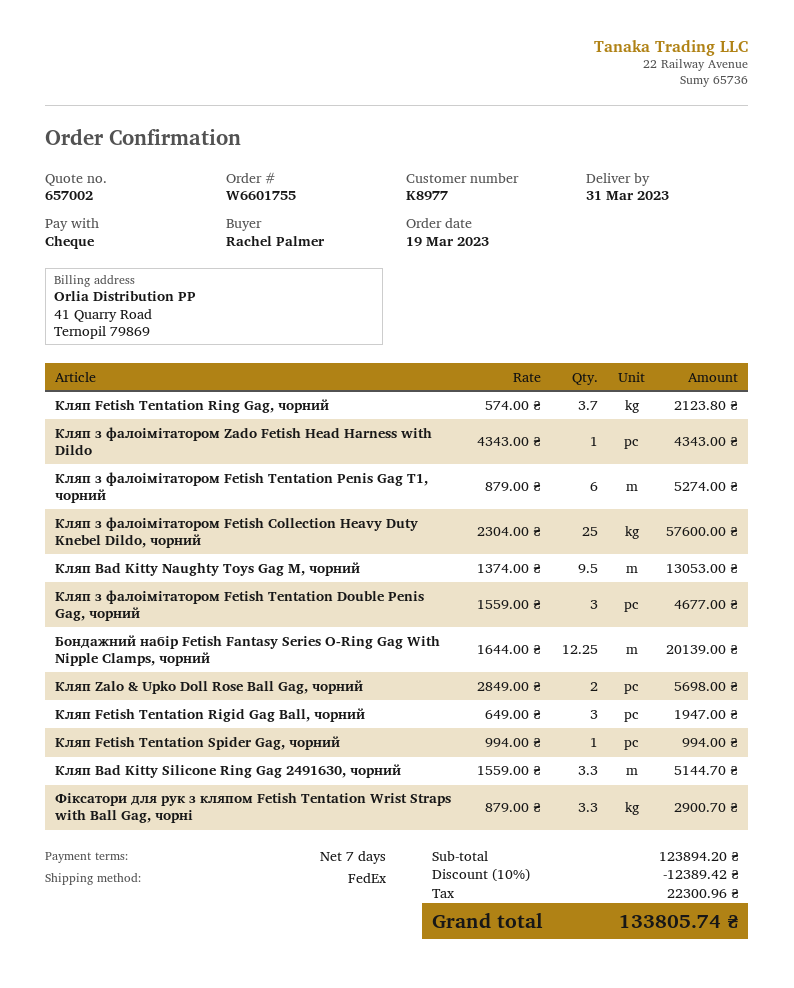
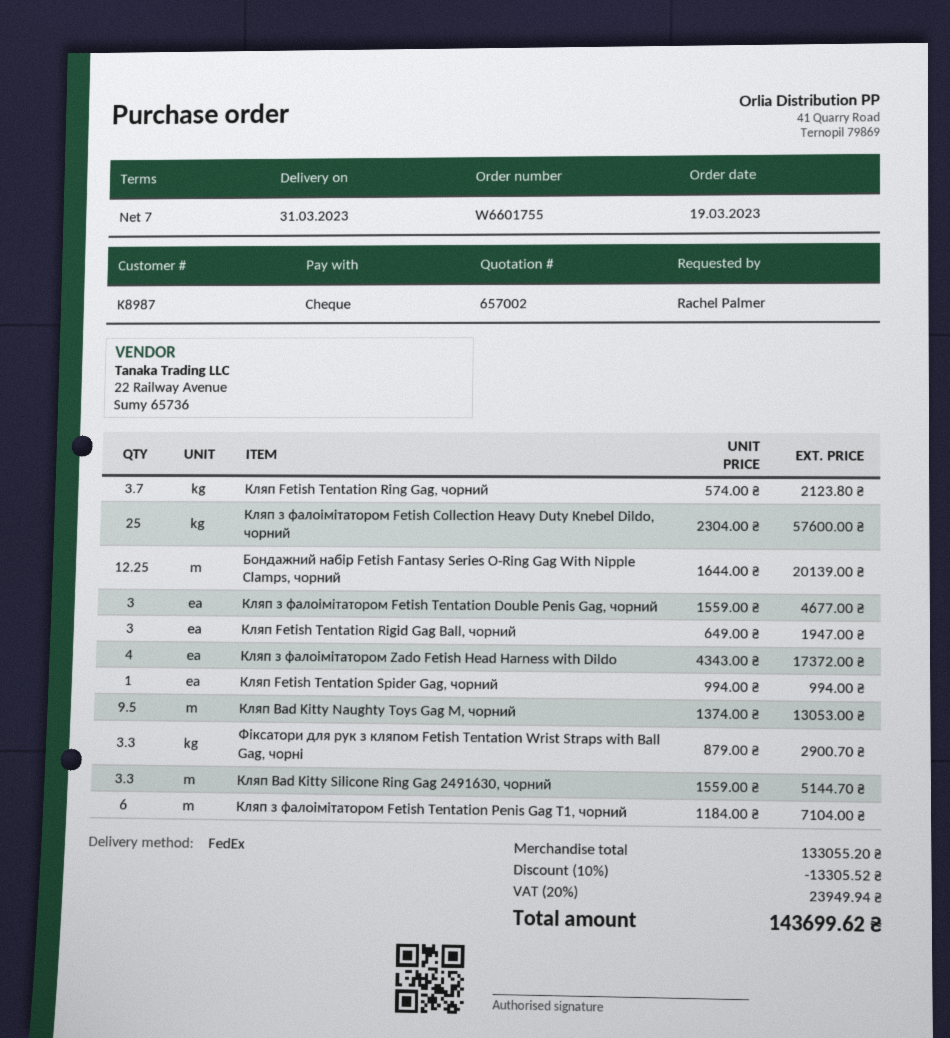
customer number: K8977 -> K8987
Кляп з фалоімітатором Zado Fetish Head Harness with Dildo: 1 x 4343.00 = 4343.00 -> 4 x 4343.00 = 17372.00
Кляп з фалоімітатором Fetish Tentation Penis Gag T1, чорний: 6 x 879.00 = 5274.00 -> 6 x 1184.00 = 7104.00
Кляп Zalo & Upko Doll Rose Ball Gag, чорний: 2 x 2849.00 = 5698.00 -> none
subtotal: 123894.20 -> 133055.20
discount: 10% = 12389.42 -> 10% = 13305.52
tax: 22300.96 -> 23949.94
total: 133805.74 -> 143699.62

